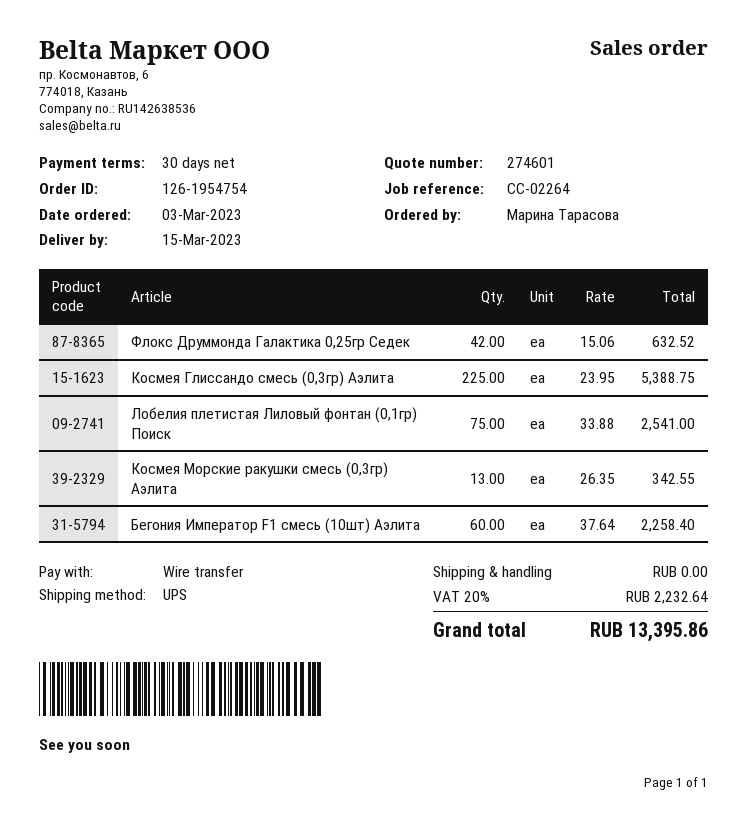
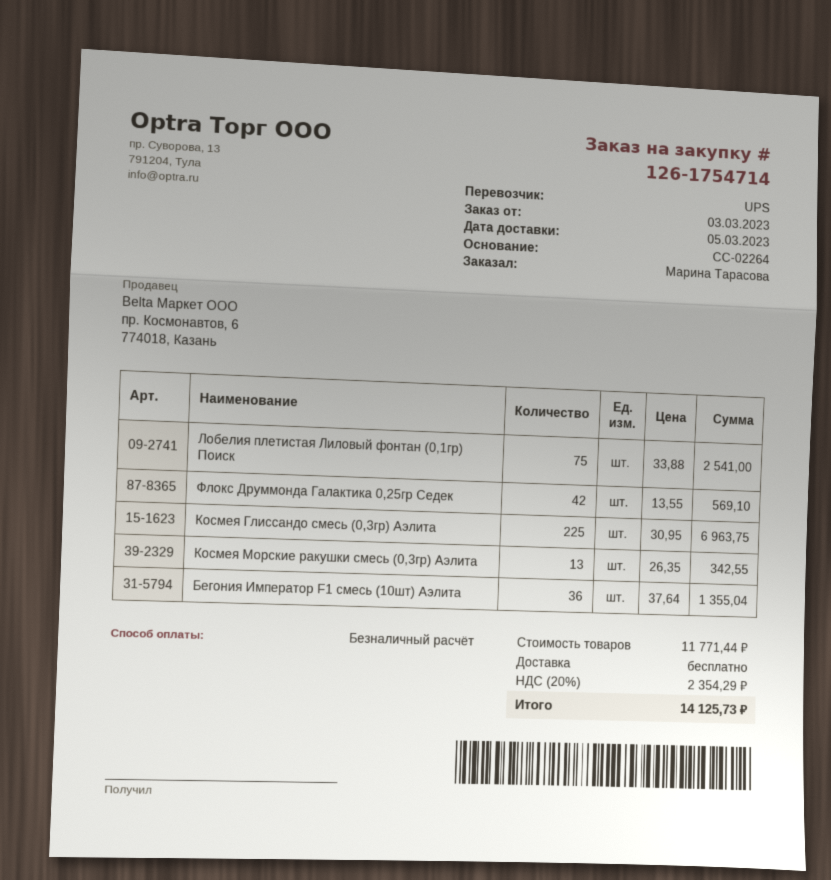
order number: 126-1954754 -> 126-1754714
delivery date: 2023-03-15 -> 2023-03-05
Флокс Друммонда Галактика 0,25гр Седек: 42 x 15.06 = 632.52 -> 42 x 13.55 = 569.10
Космея Глиссандо смесь (0,3гр) Аэлита: 225 x 23.95 = 5388.75 -> 225 x 30.95 = 6963.75
Бегония Император F1 смесь (10шт) Аэлита: 60 x 37.64 = 2258.40 -> 36 x 37.64 = 1355.04
tax: 20% = 2232.64 -> 20% = 2354.29
total: 13395.86 -> 14125.73

